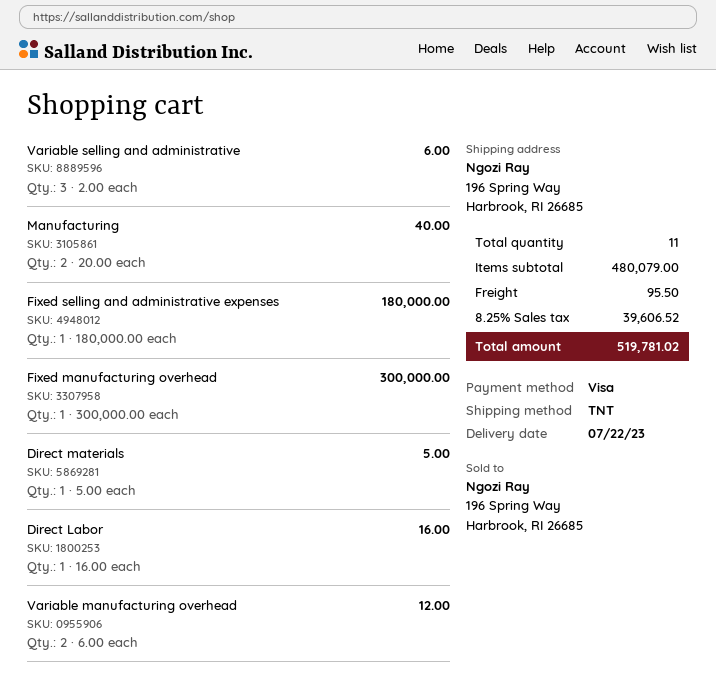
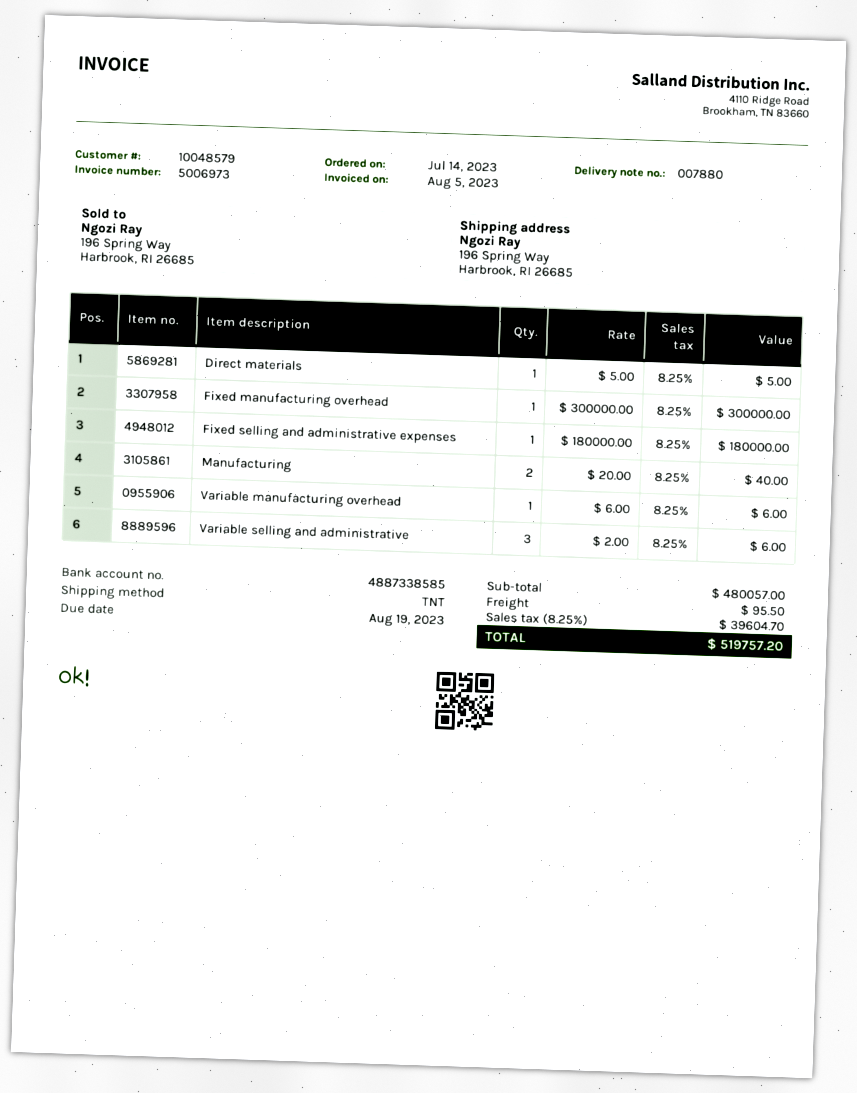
Direct Labor: 1 x 16.00 = 16.00 -> none
Variable manufacturing overhead: 2 x 6.00 = 12.00 -> 1 x 6.00 = 6.00
subtotal: 480079.00 -> 480057.00
tax: 8.25% = 39606.52 -> 8.25% = 39604.70
total: 519781.02 -> 519757.20

